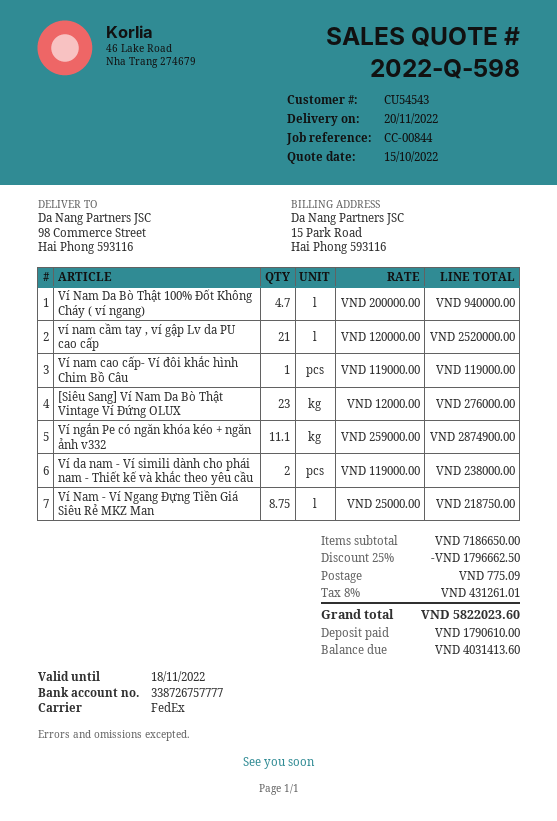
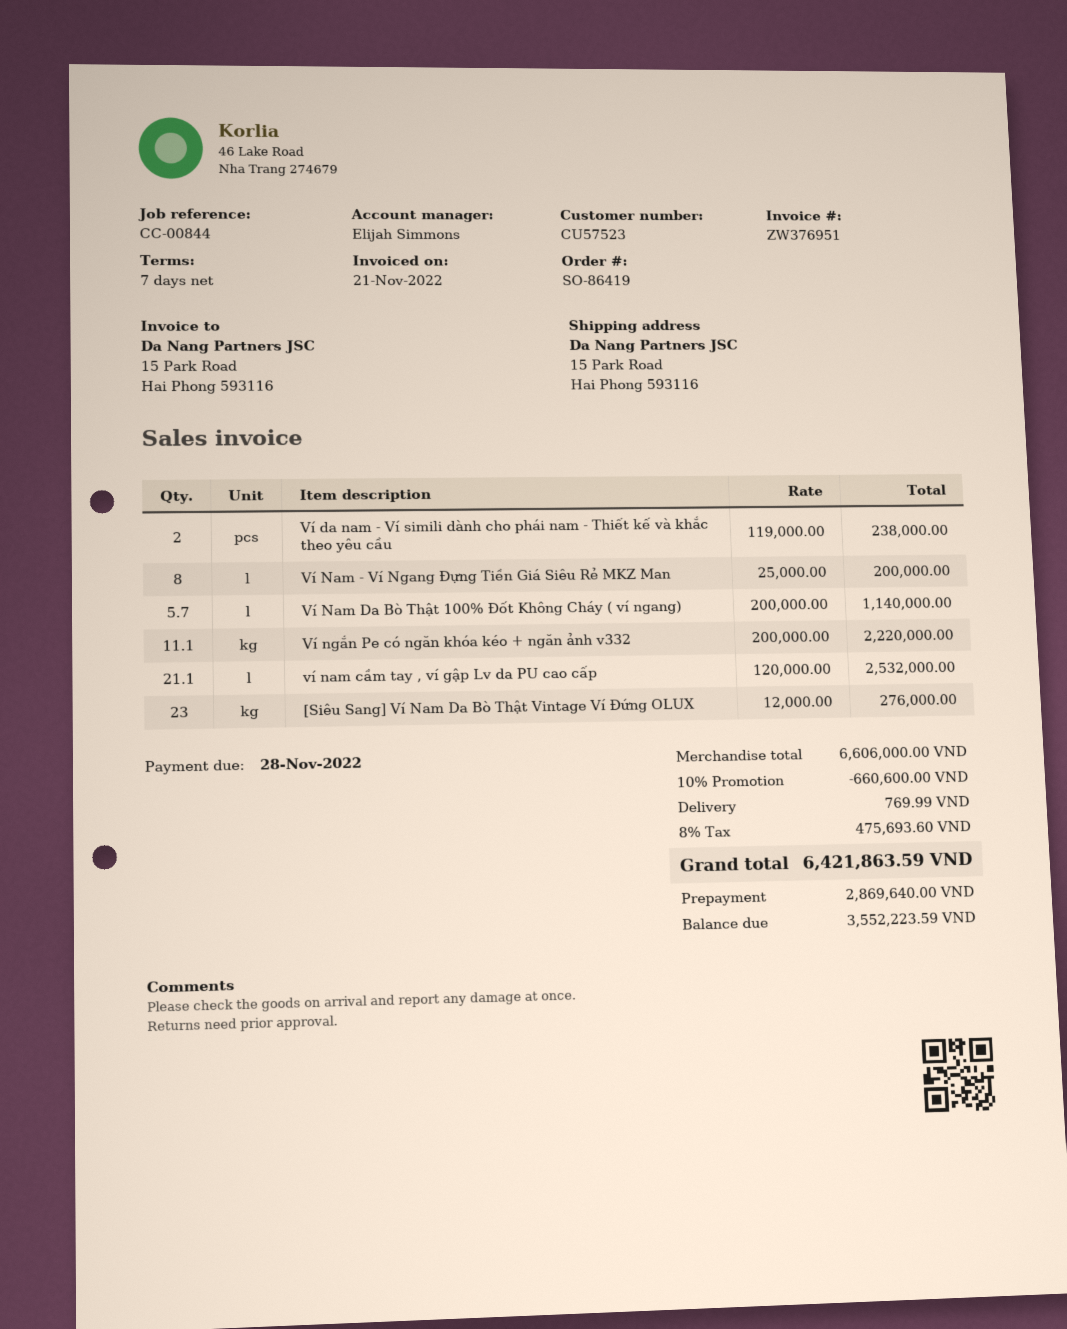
customer number: CU54543 -> CU57523
ship to: 98 Commerce Street, Hai Phong 593116 -> 15 Park Road, Hai Phong 593116
Ví Nam Da Bò Thật 100% Đốt Không Cháy ( ví ngang): 4.7 x 200000.00 = 940000.00 -> 5.7 x 200000.00 = 1140000.00
ví nam cầm tay , ví gập Lv da PU cao cấp: 21 x 120000.00 = 2520000.00 -> 21.1 x 120000.00 = 2532000.00
Ví nam cao cấp- Ví đôi khắc hình Chim Bồ Câu: 1 x 119000.00 = 119000.00 -> none
Ví ngắn Pe có ngăn khóa kéo + ngăn ảnh v332: 11.1 x 259000.00 = 2874900.00 -> 11.1 x 200000.00 = 2220000.00
Ví Nam - Ví Ngang Đựng Tiền Giá Siêu Rẻ MKZ Man: 8.75 x 25000.00 = 218750.00 -> 8 x 25000.00 = 200000.00
subtotal: 7186650.00 -> 6606000.00
discount: 25% = 1796662.50 -> 10% = 660600.00
shipping: 775.09 -> 769.99
tax: 8% = 431261.01 -> 8% = 475693.60
total: 5822023.60 -> 6421863.59
deposit: 1790610.00 -> 2869640.00
balance: 4031413.60 -> 3552223.59

